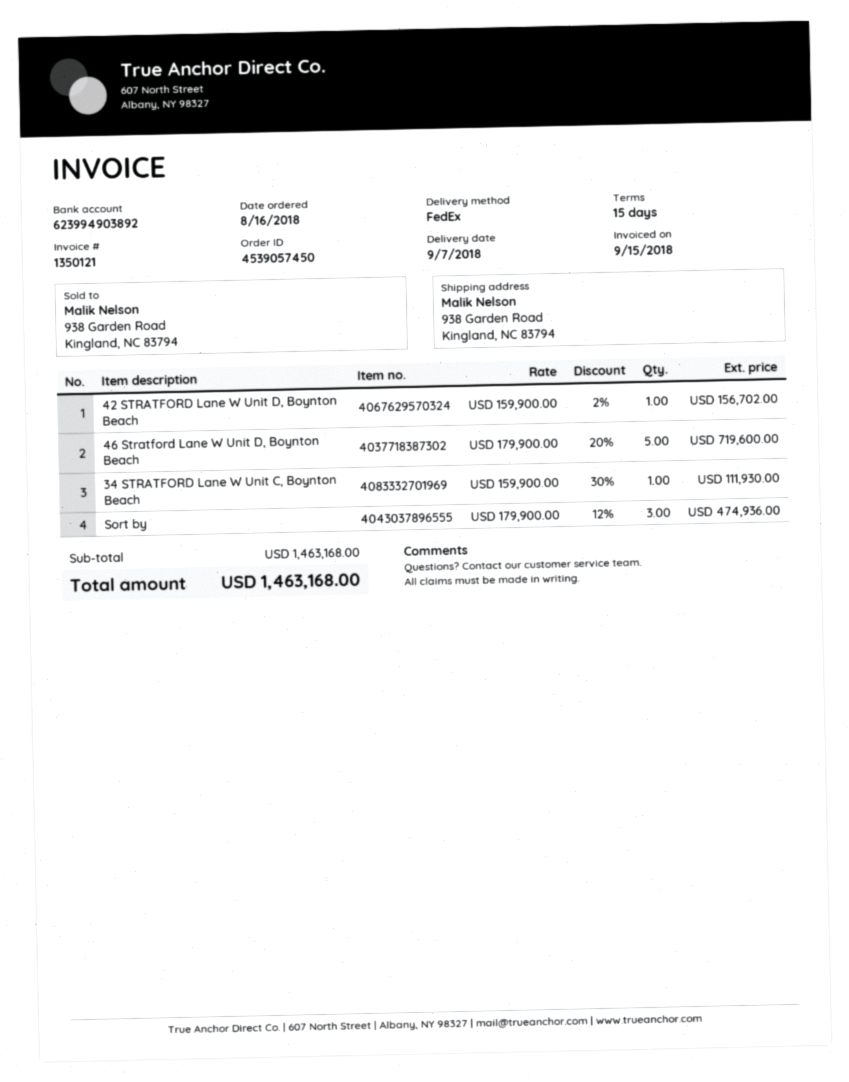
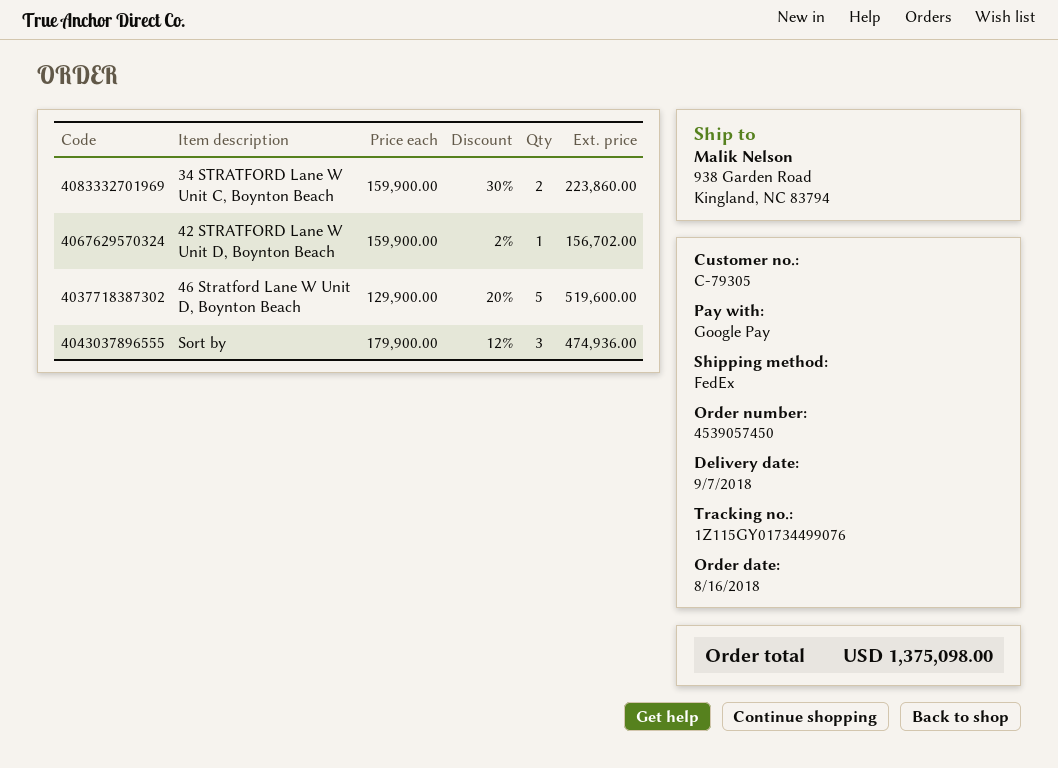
46 Stratford Lane W Unit D, Boynton Beach: 5 x 179900.00 - 20% = 719600.00 -> 5 x 129900.00 - 20% = 519600.00
34 STRATFORD Lane W Unit C, Boynton Beach: 1 x 159900.00 - 30% = 111930.00 -> 2 x 159900.00 - 30% = 223860.00
total: 1463168.00 -> 1375098.00

